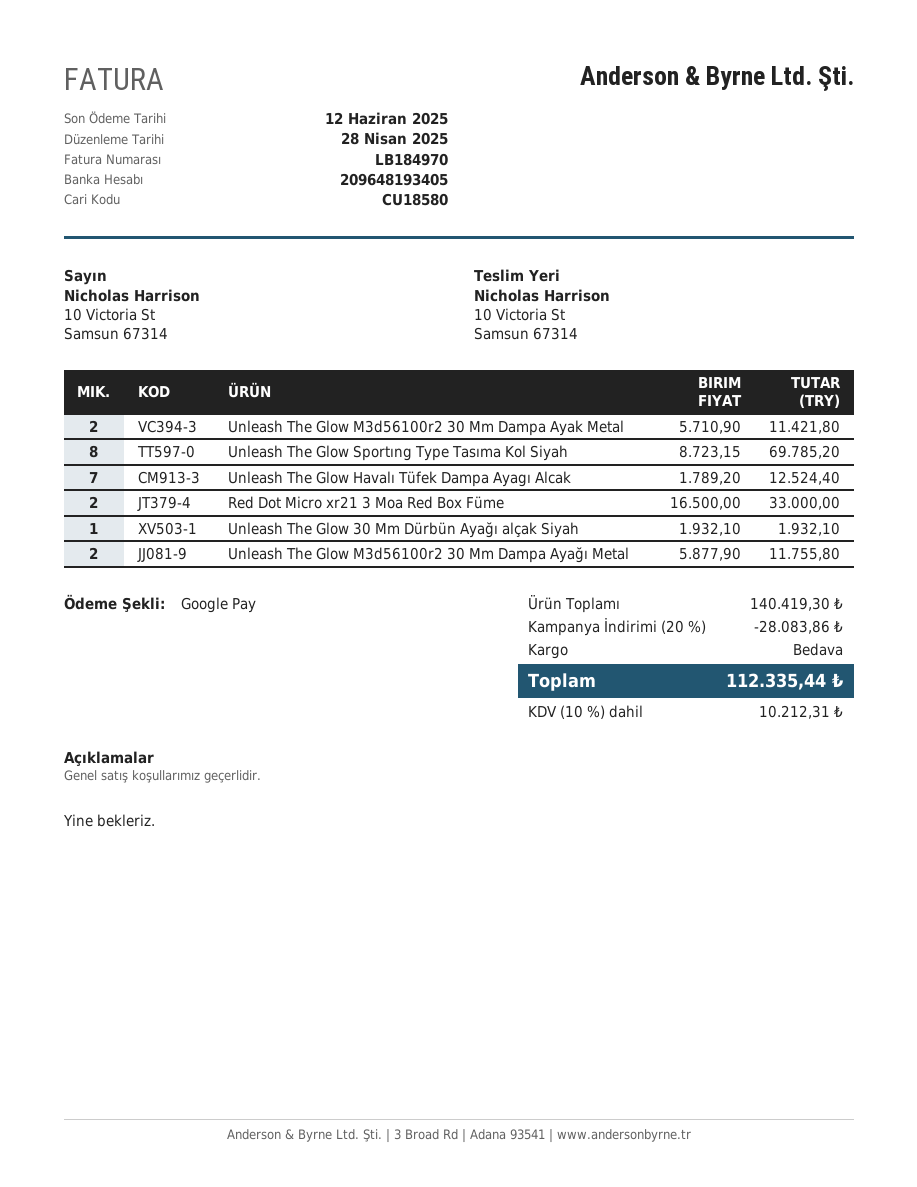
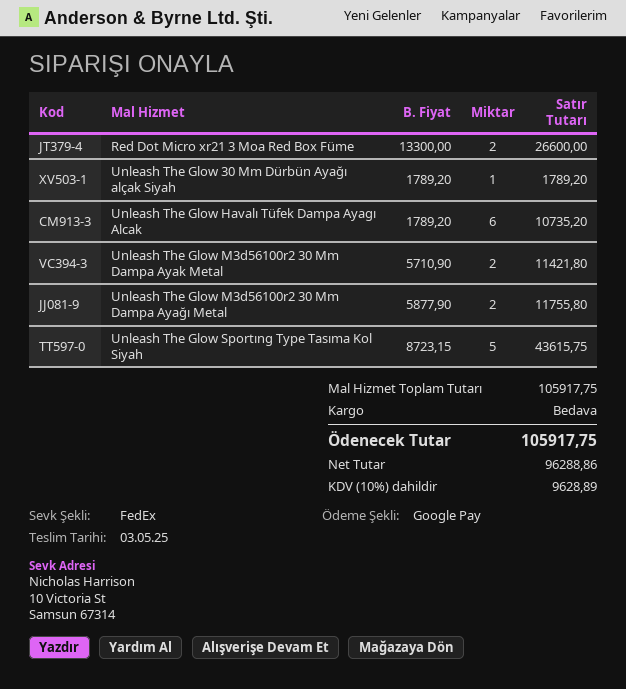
Unleash The Glow Sportıng Type Tasıma Kol Siyah: 8 x 8723.15 = 69785.20 -> 5 x 8723.15 = 43615.75
Unleash The Glow Havalı Tüfek Dampa Ayagı Alcak: 7 x 1789.20 = 12524.40 -> 6 x 1789.20 = 10735.20
Red Dot Micro xr21 3 Moa Red Box Füme: 2 x 16500.00 = 33000.00 -> 2 x 13300.00 = 26600.00
Unleash The Glow 30 Mm Dürbün Ayağı alçak Siyah: 1 x 1932.10 = 1932.10 -> 1 x 1789.20 = 1789.20
subtotal: 140419.30 -> 105917.75
discount: 20% = 28083.86 -> none
tax: 10% = 10212.31 -> 10% = 9628.89
total: 112335.44 -> 105917.75

